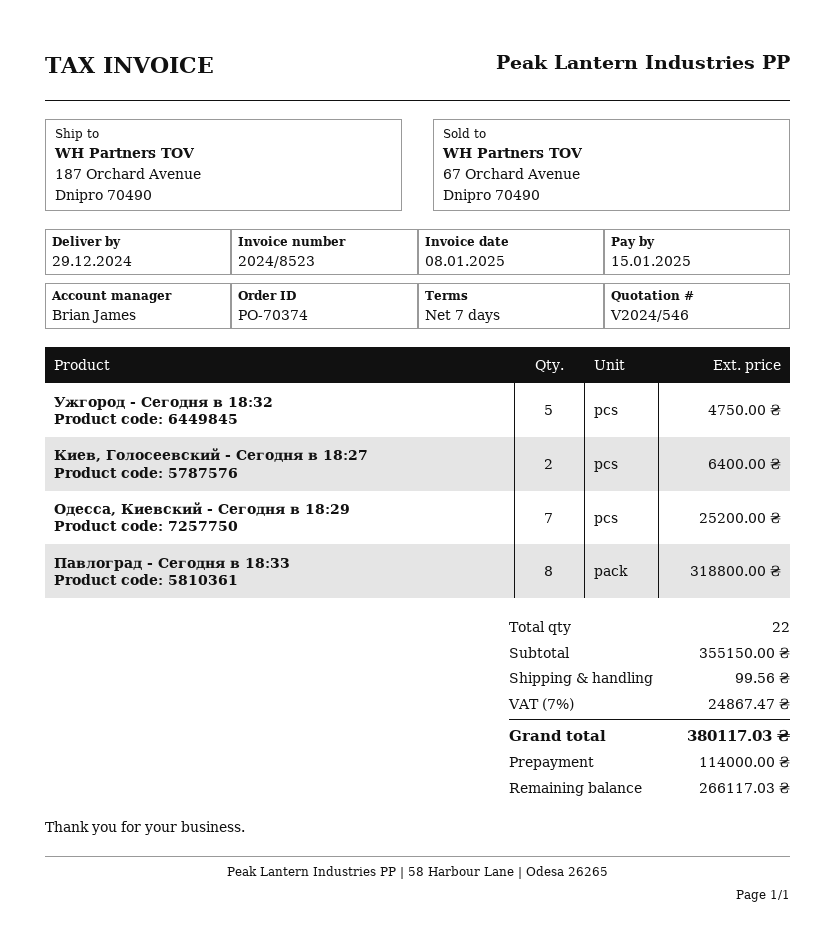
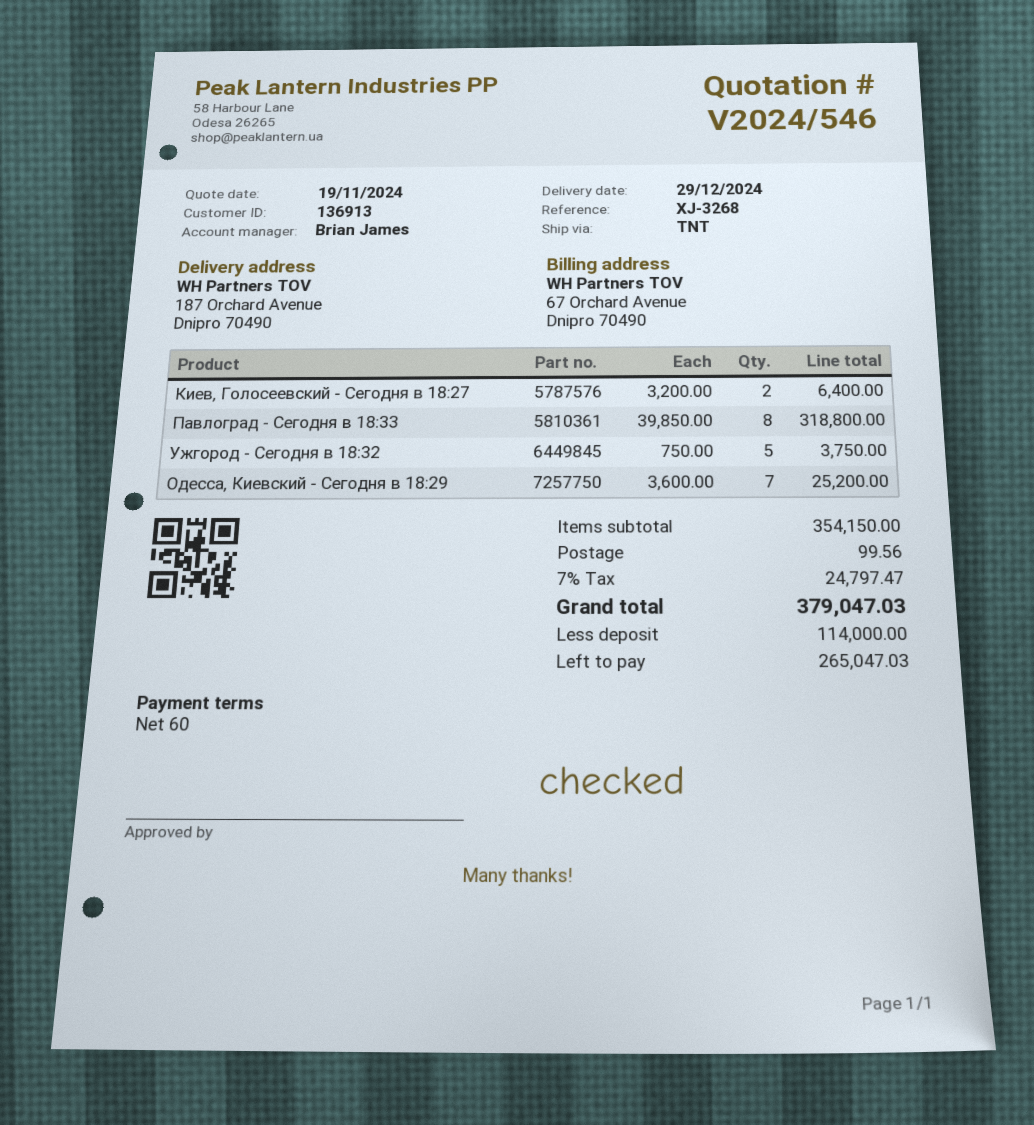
payment terms: 7 days -> 60 days
Ужгород - Сегодня в 18:32: 5 for 4750.00 -> 5 for 3750.00
subtotal: 355150.00 -> 354150.00
tax: 7% = 24867.47 -> 7% = 24797.47
total: 380117.03 -> 379047.03
balance: 266117.03 -> 265047.03

